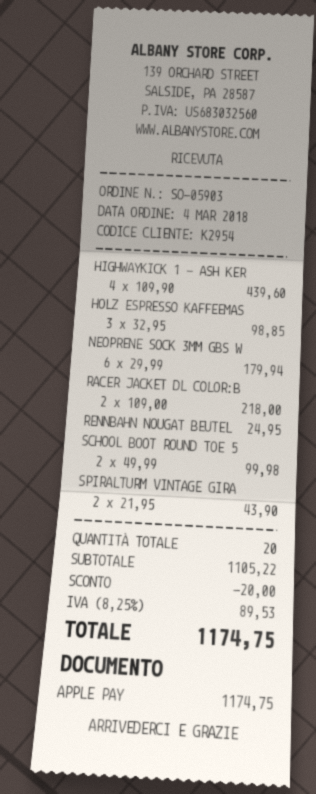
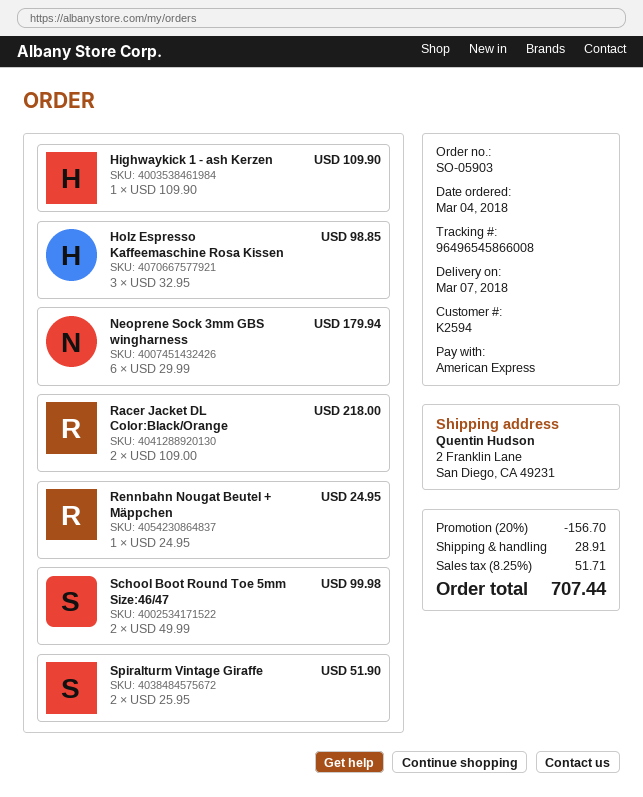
customer number: K2954 -> K2594
payment method: Apple Pay -> American Express
HIGHWAYKICK 1 - ASH KER: 4 x 109.90 = 439.60 -> 1 x 109.90 = 109.90
SPIRALTURM VINTAGE GIRA: 2 x 21.95 = 43.90 -> 2 x 25.95 = 51.90
discount: 20.00 -> 156.70
shipping: none -> 28.91
tax: 8.25% = 89.53 -> 8.25% = 51.71
total: 1174.75 -> 707.44

